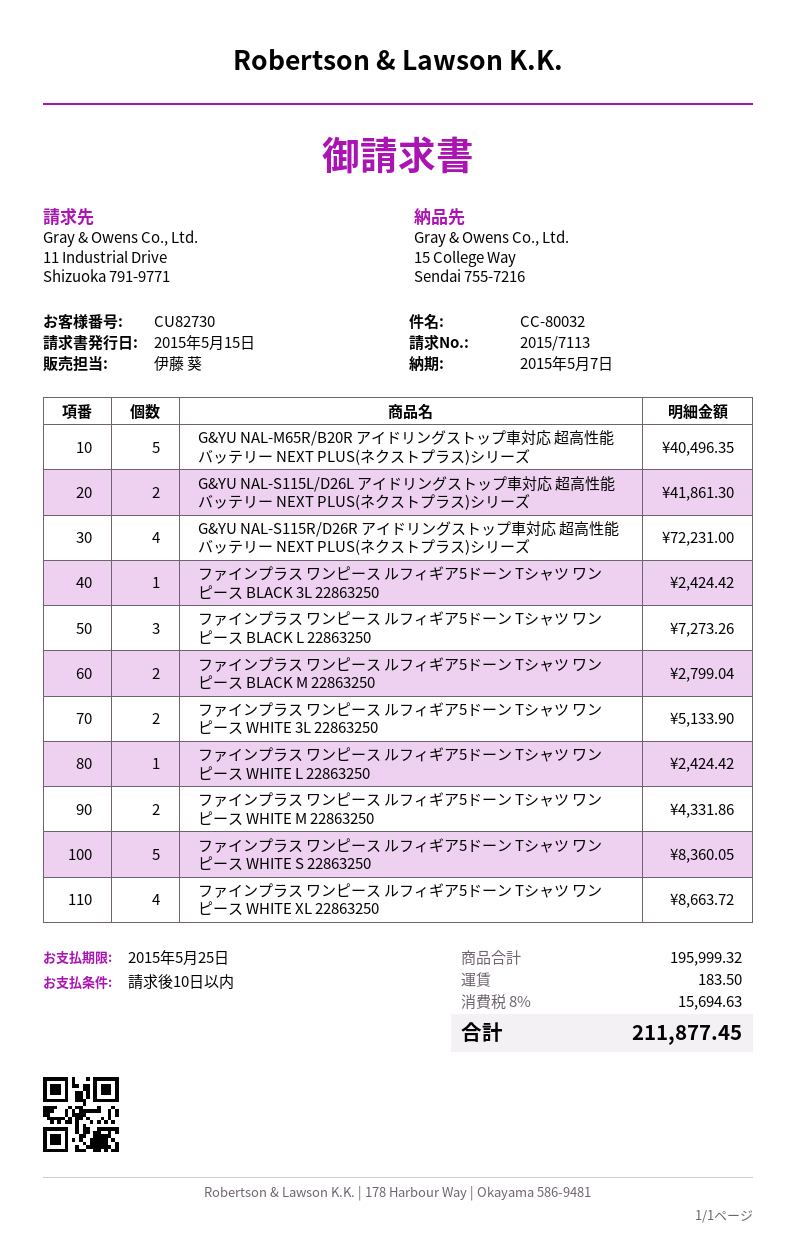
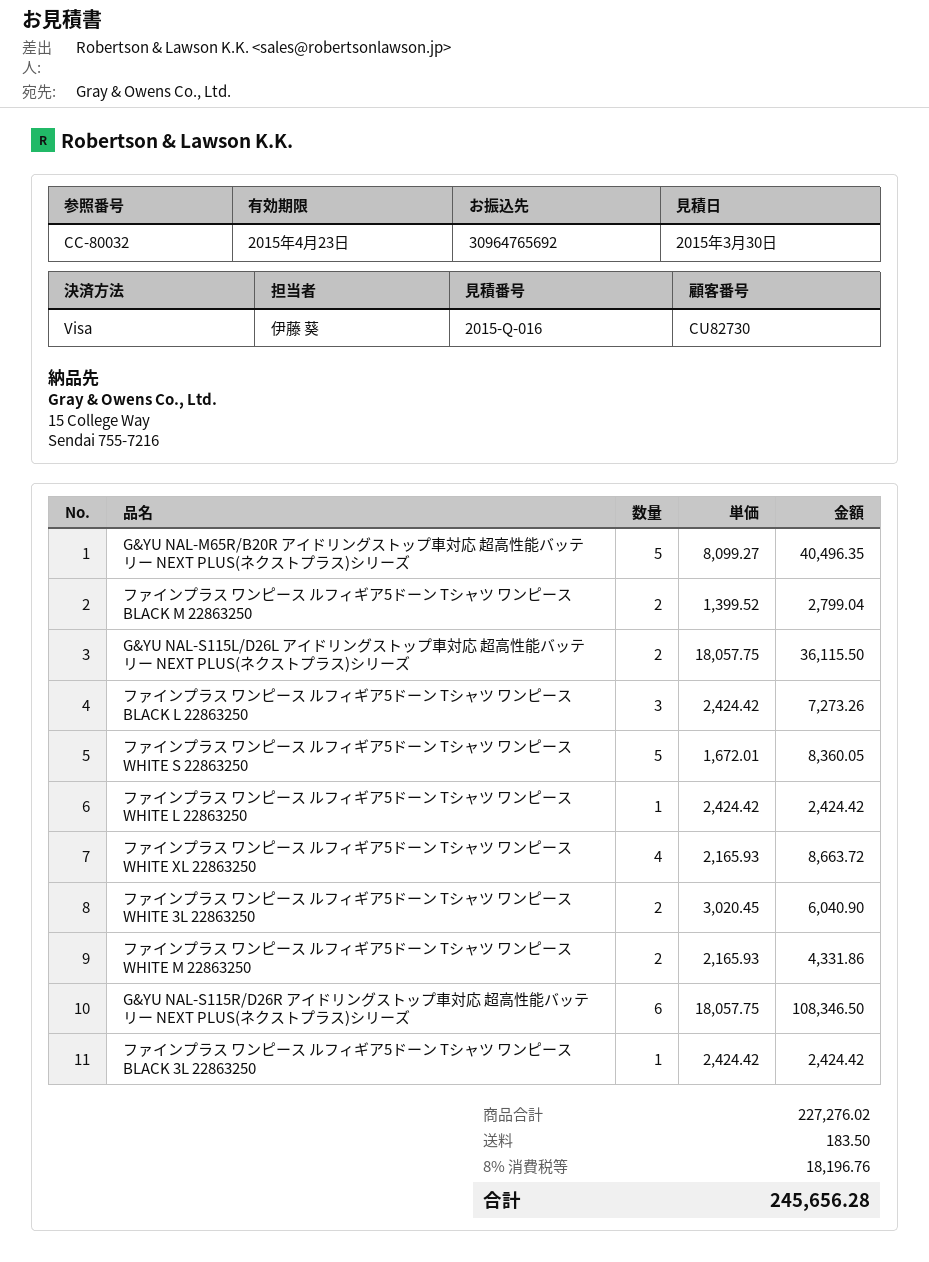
G&YU NAL-S115L/D26L アイドリングストップ車対応 超高性能バッテリー NEXT PLUS(ネクストプラス)シリーズ: 2 for 41861.30 -> 2 for 36115.50
G&YU NAL-S115R/D26R アイドリングストップ車対応 超高性能バッテリー NEXT PLUS(ネクストプラス)シリーズ: 4 for 72231.00 -> 6 for 108346.50
ファインプラス ワンピース ルフィギア5ドーン Tシャツ ワンピース WHITE 3L 22863250: 2 for 5133.90 -> 2 for 6040.90
subtotal: 195999.32 -> 227276.02
tax: 8% = 15694.63 -> 8% = 18196.76
total: 211877.45 -> 245656.28

